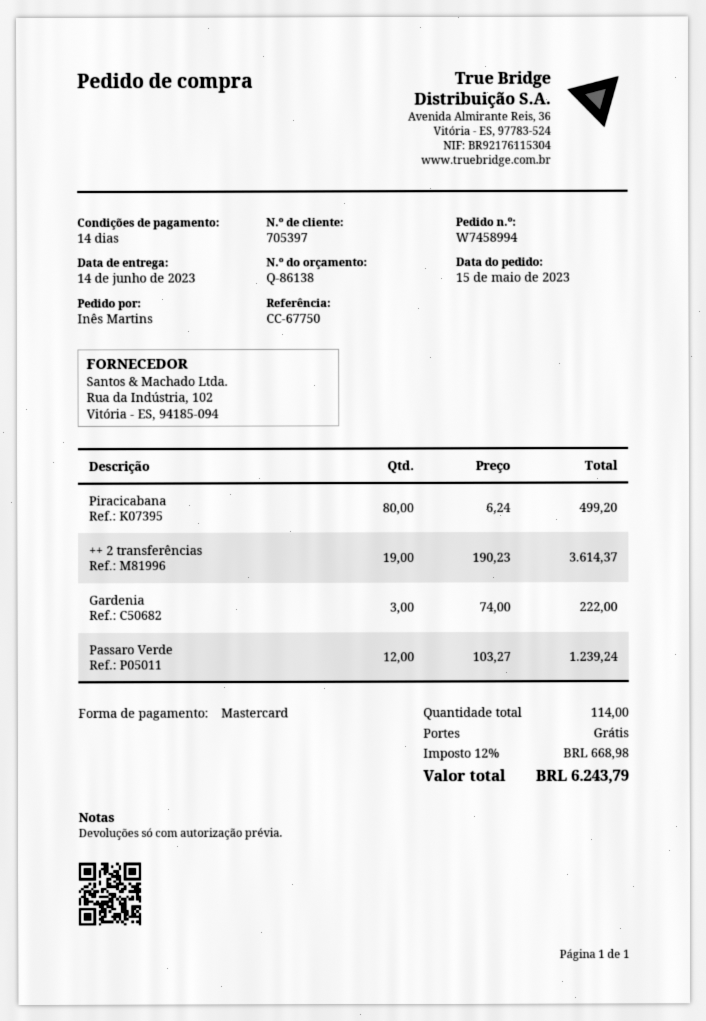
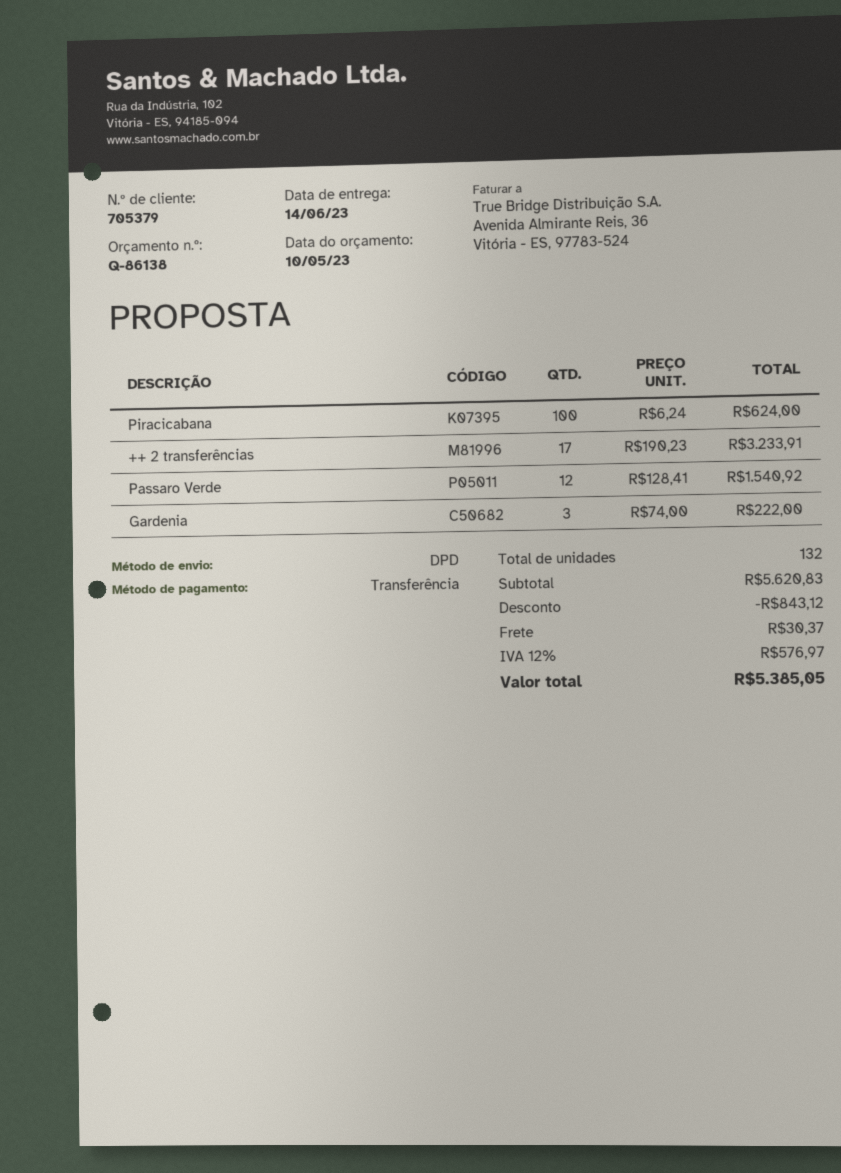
customer number: 705397 -> 705379
payment method: Mastercard -> bank transfer
Piracicabana: 80 x 6.24 = 499.20 -> 100 x 6.24 = 624.00
++ 2 transferências: 19 x 190.23 = 3614.37 -> 17 x 190.23 = 3233.91
Passaro Verde: 12 x 103.27 = 1239.24 -> 12 x 128.41 = 1540.92
total quantity: 114 -> 132
discount: none -> 843.12
shipping: 0.00 -> 30.37
tax: 12% = 668.98 -> 12% = 576.97
total: 6243.79 -> 5385.05

